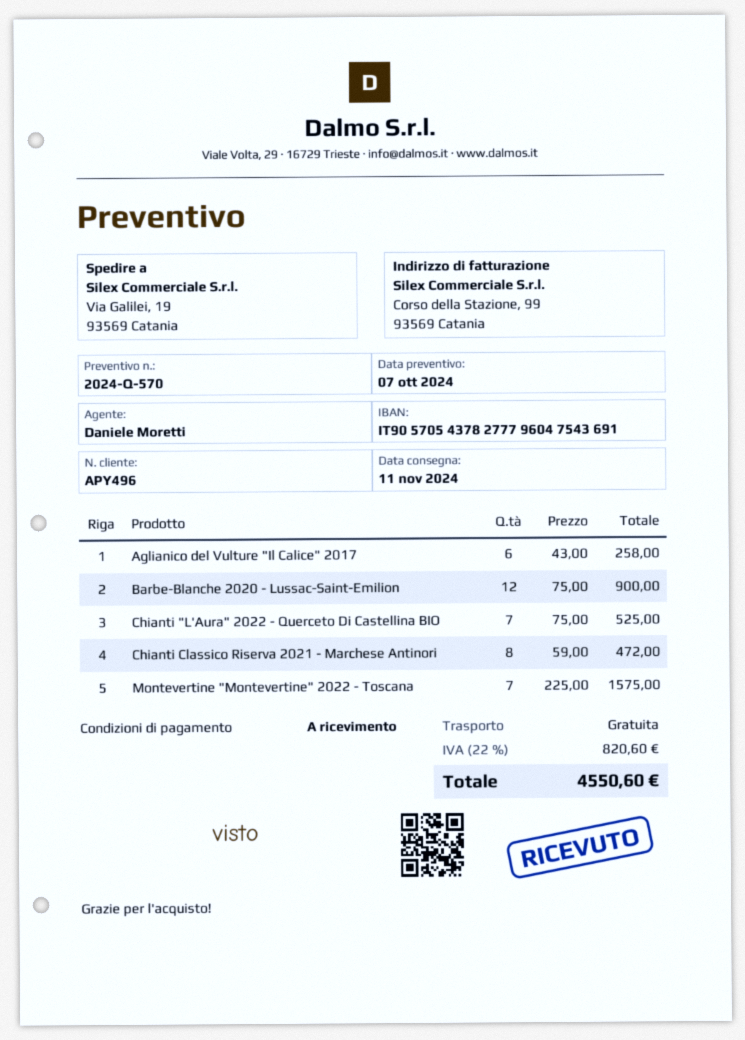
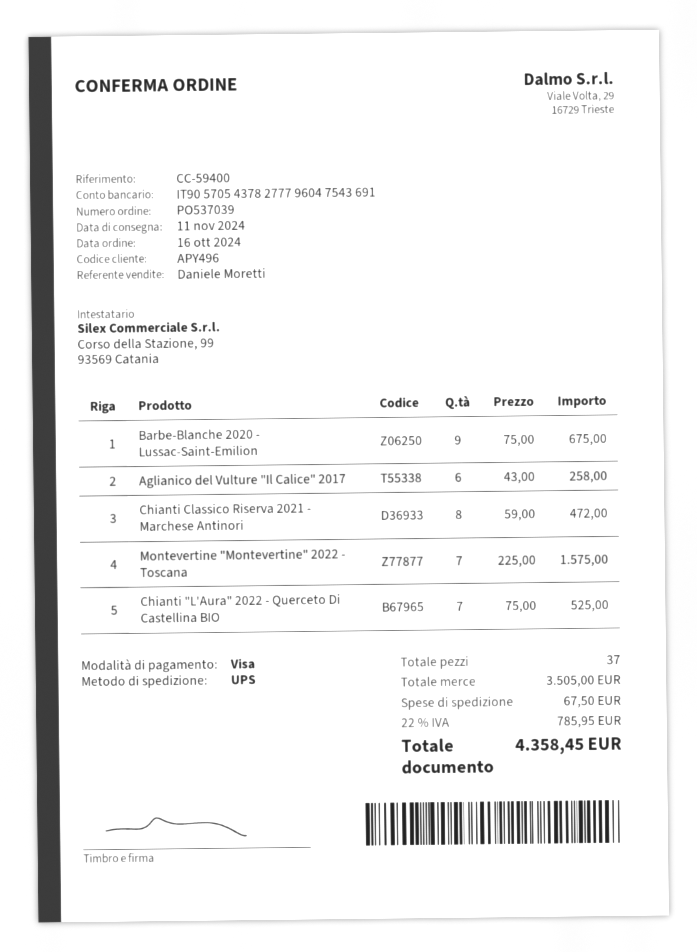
Barbe-Blanche 2020 - Lussac-Saint-Emilion: 12 x 75.00 = 900.00 -> 9 x 75.00 = 675.00
shipping: 0.00 -> 67.50
tax: 22% = 820.60 -> 22% = 785.95
total: 4550.60 -> 4358.45

